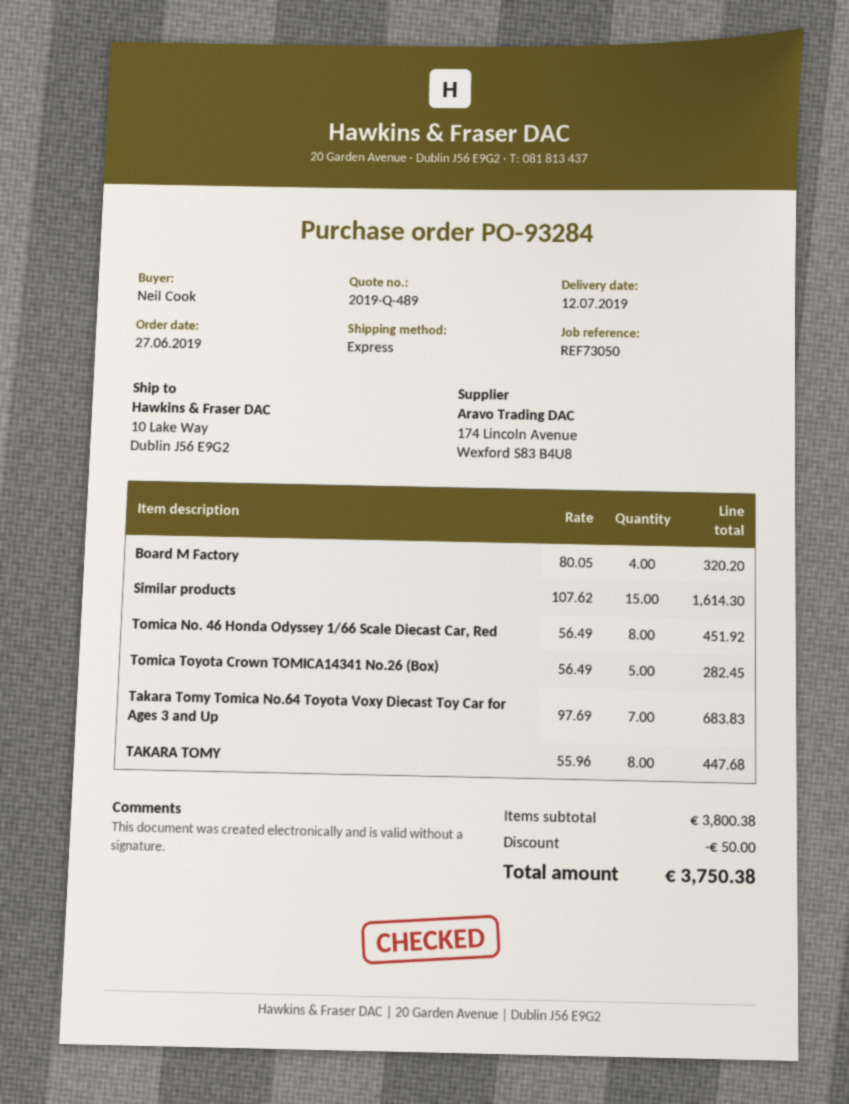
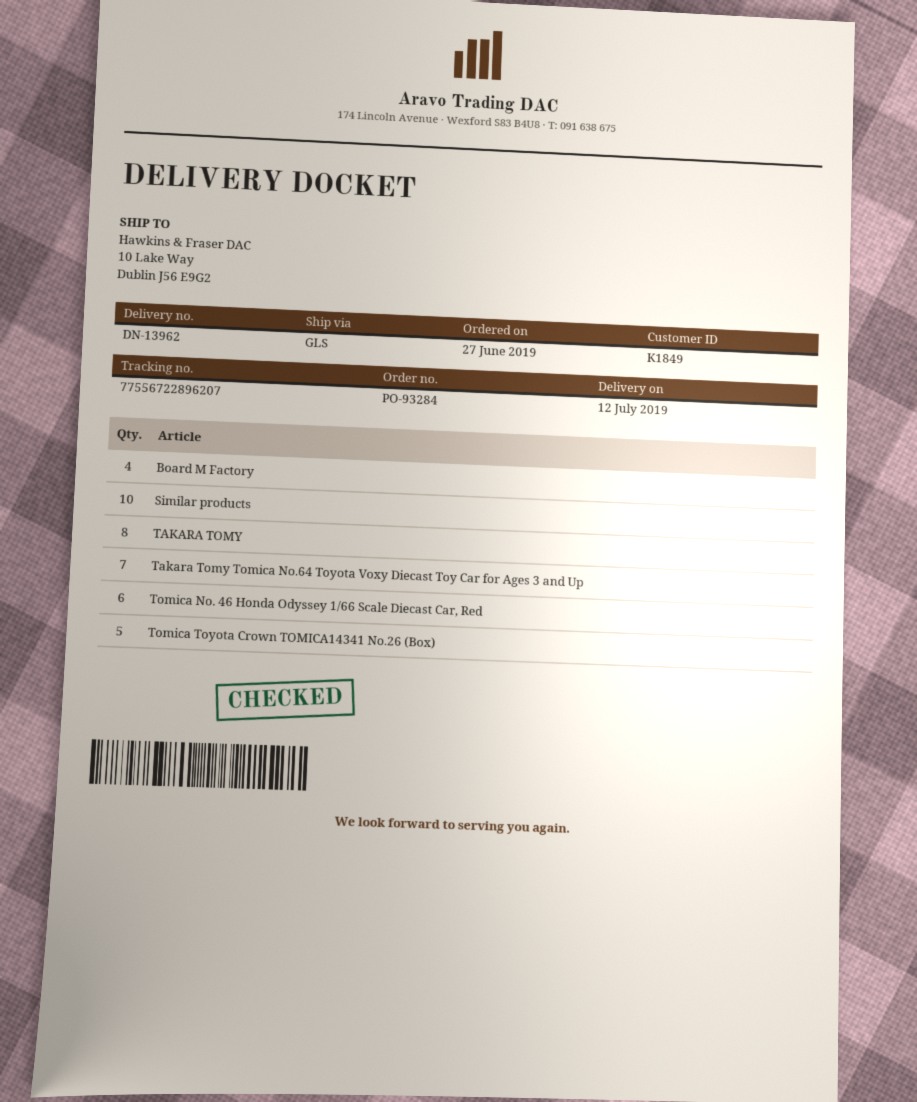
shipping method: express -> GLS
Similar products: 15 -> 10
Tomica No. 46 Honda Odyssey 1/66 Scale Diecast Car, Red: 8 -> 6

